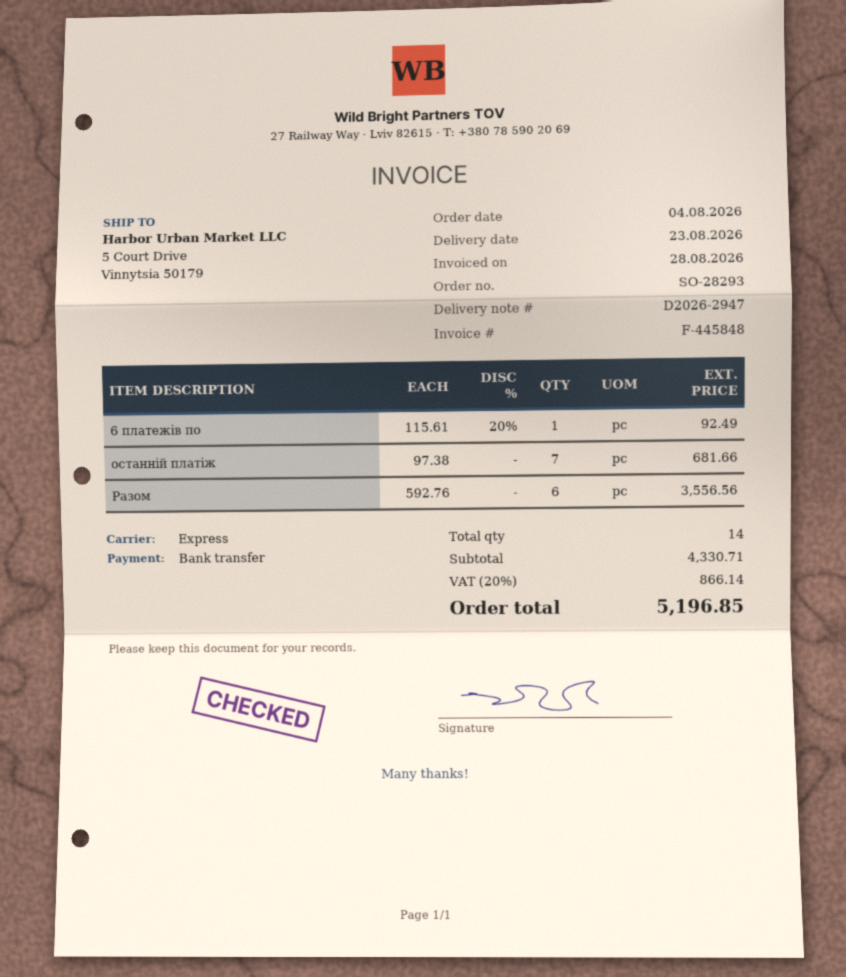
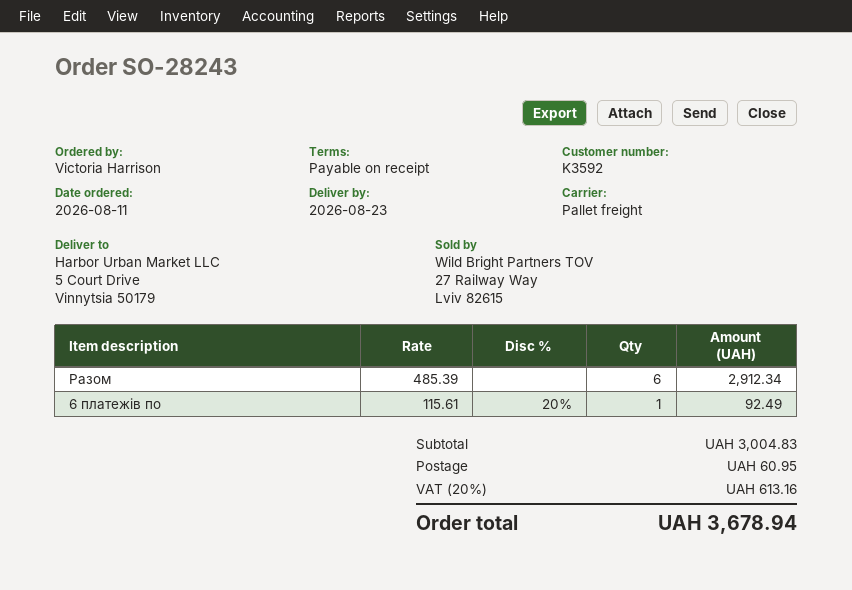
order number: SO-28293 -> SO-28243
order date: 2026-08-04 -> 2026-08-11
shipping method: express -> pallet freight
останній платіж: 7 x 97.38 = 681.66 -> none
Разом: 6 x 592.76 = 3556.56 -> 6 x 485.39 = 2912.34
subtotal: 4330.71 -> 3004.83
shipping: none -> 60.95
tax: 20% = 866.14 -> 20% = 613.16
total: 5196.85 -> 3678.94

